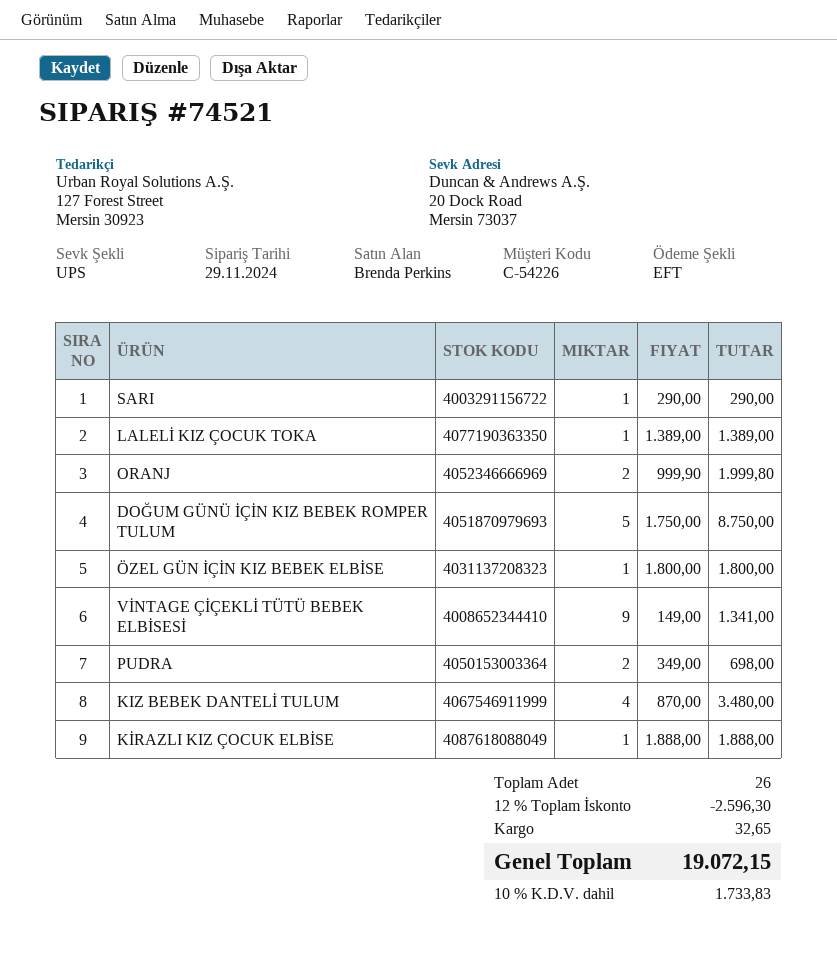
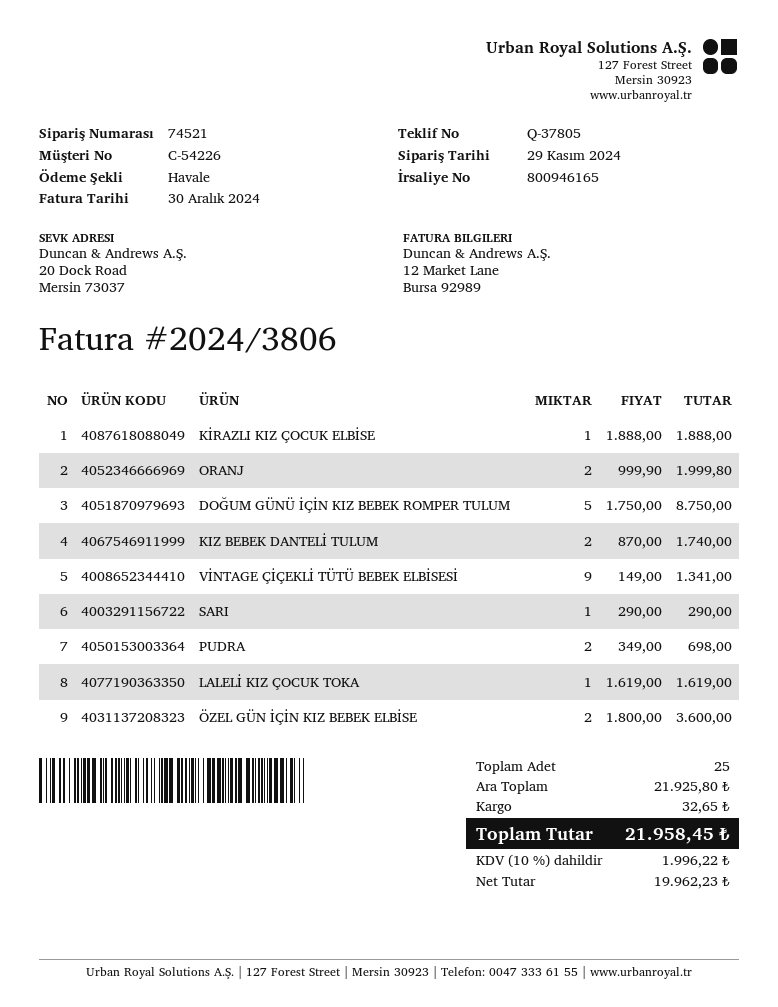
LALELİ KIZ ÇOCUK TOKA: 1 x 1389.00 = 1389.00 -> 1 x 1619.00 = 1619.00
ÖZEL GÜN İÇİN KIZ BEBEK ELBİSE: 1 x 1800.00 = 1800.00 -> 2 x 1800.00 = 3600.00
KIZ BEBEK DANTELİ TULUM: 4 x 870.00 = 3480.00 -> 2 x 870.00 = 1740.00
total quantity: 26 -> 25
discount: 12% = 2596.30 -> none
tax: 10% = 1733.83 -> 10% = 1996.22
total: 19072.15 -> 21958.45

